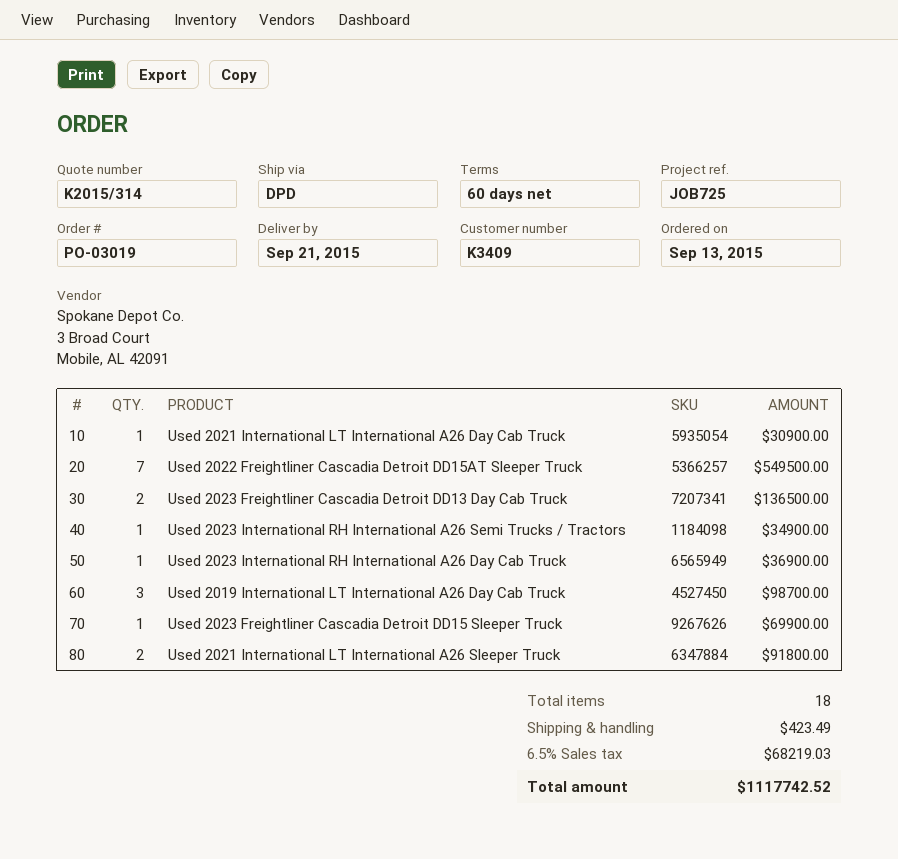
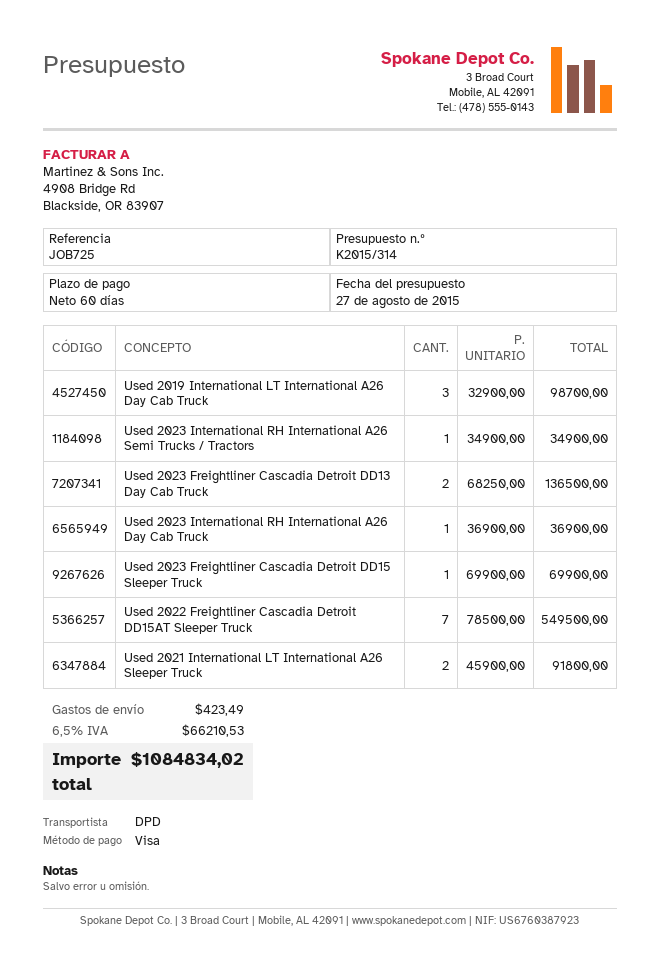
Used 2021 International LT International A26 Day Cab Truck: 1 for 30900.00 -> none
tax: 6.5% = 68219.03 -> 6.5% = 66210.53
total: 1117742.52 -> 1084834.02

